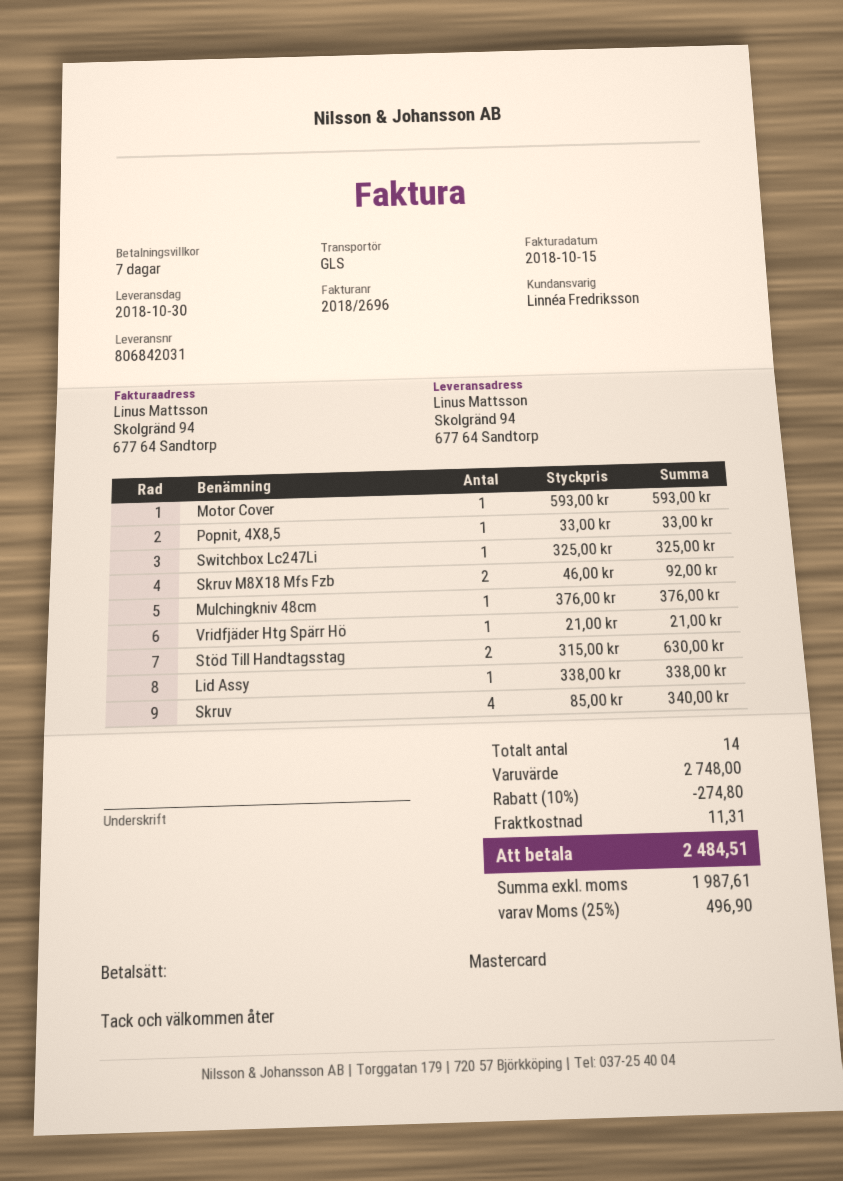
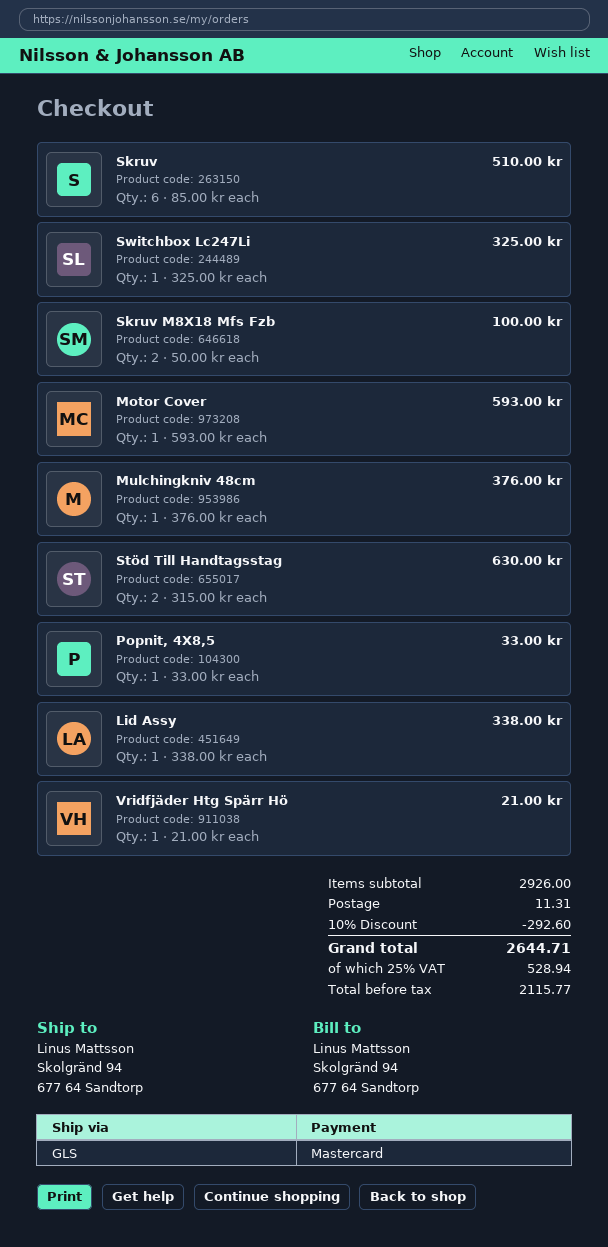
Skruv M8X18 Mfs Fzb: 2 x 46.00 = 92.00 -> 2 x 50.00 = 100.00
Skruv: 4 x 85.00 = 340.00 -> 6 x 85.00 = 510.00
subtotal: 2748.00 -> 2926.00
discount: 10% = 274.80 -> 10% = 292.60
net: 1987.61 -> 2115.77
tax: 25% = 496.90 -> 25% = 528.94
total: 2484.51 -> 2644.71

